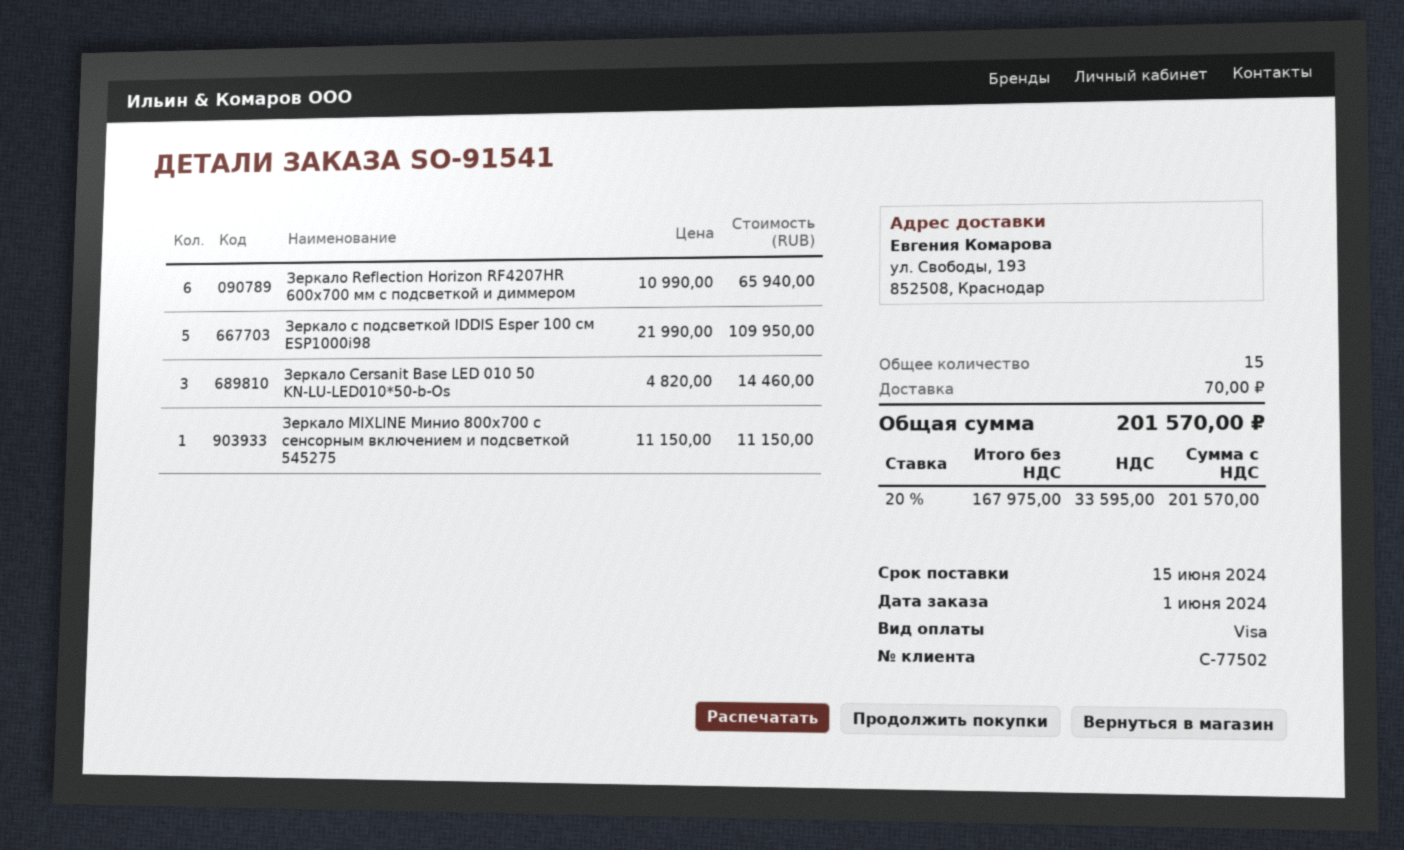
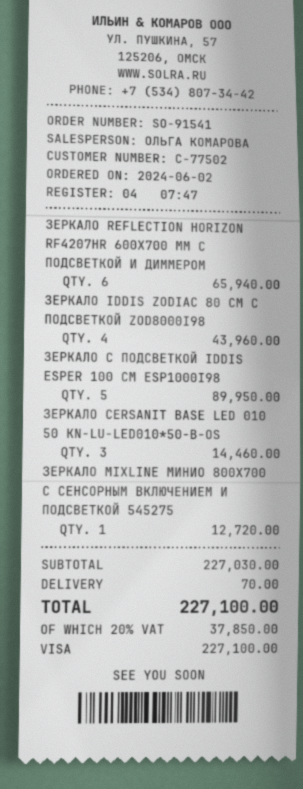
order date: 2024-06-01 -> 2024-06-02
Зеркало с подсветкой IDDIS Esper 100 см ESP1000i98: 5 for 109950.00 -> 5 for 89950.00
Зеркало MIXLINE Минио 800х700 с сенсорным включением и подсветкой 545275: 1 for 11150.00 -> 1 for 12720.00
ЗЕРКАЛО IDDIS ZODIAC 80 СМ С ПОДСВЕТКОЙ ZOD8000I98: none -> 4 for 43960.00
tax: 20% = 33595.00 -> 20% = 37850.00
total: 201570.00 -> 227100.00

